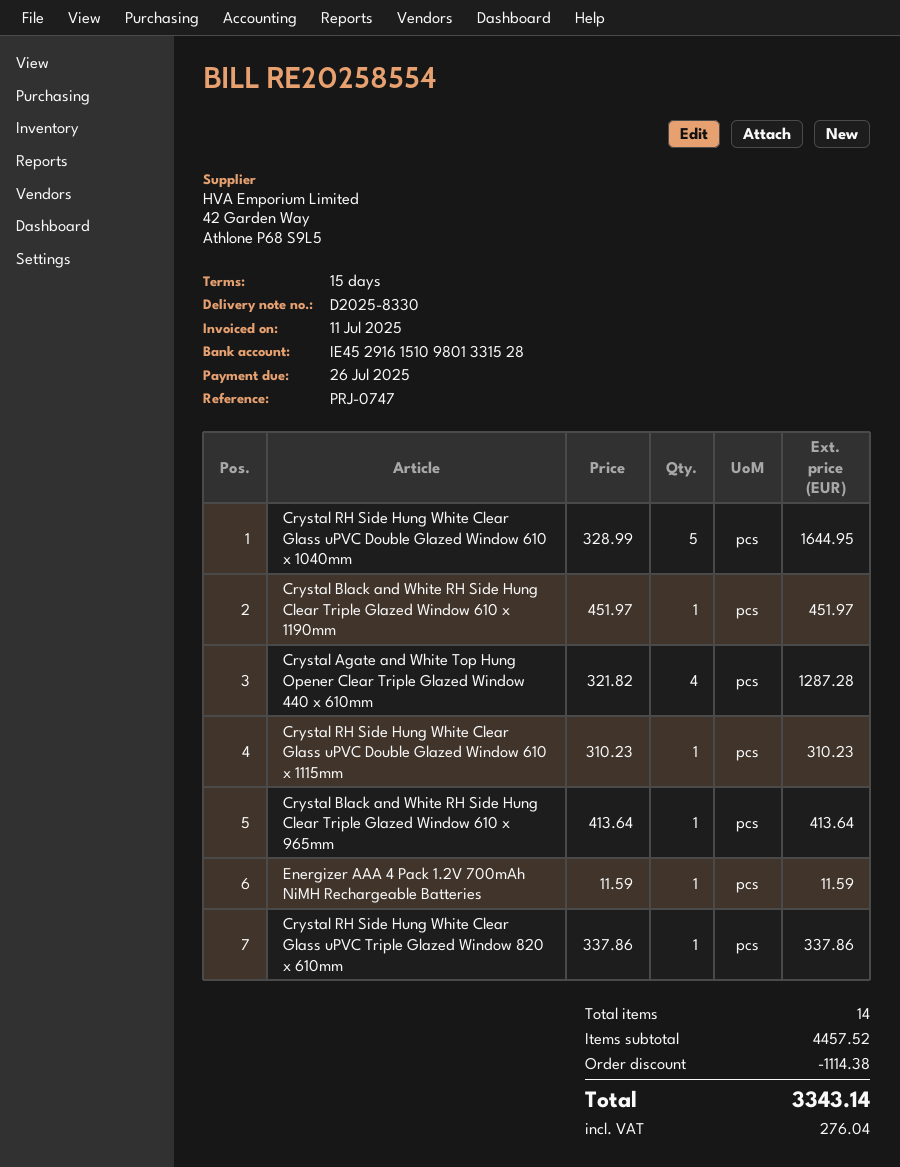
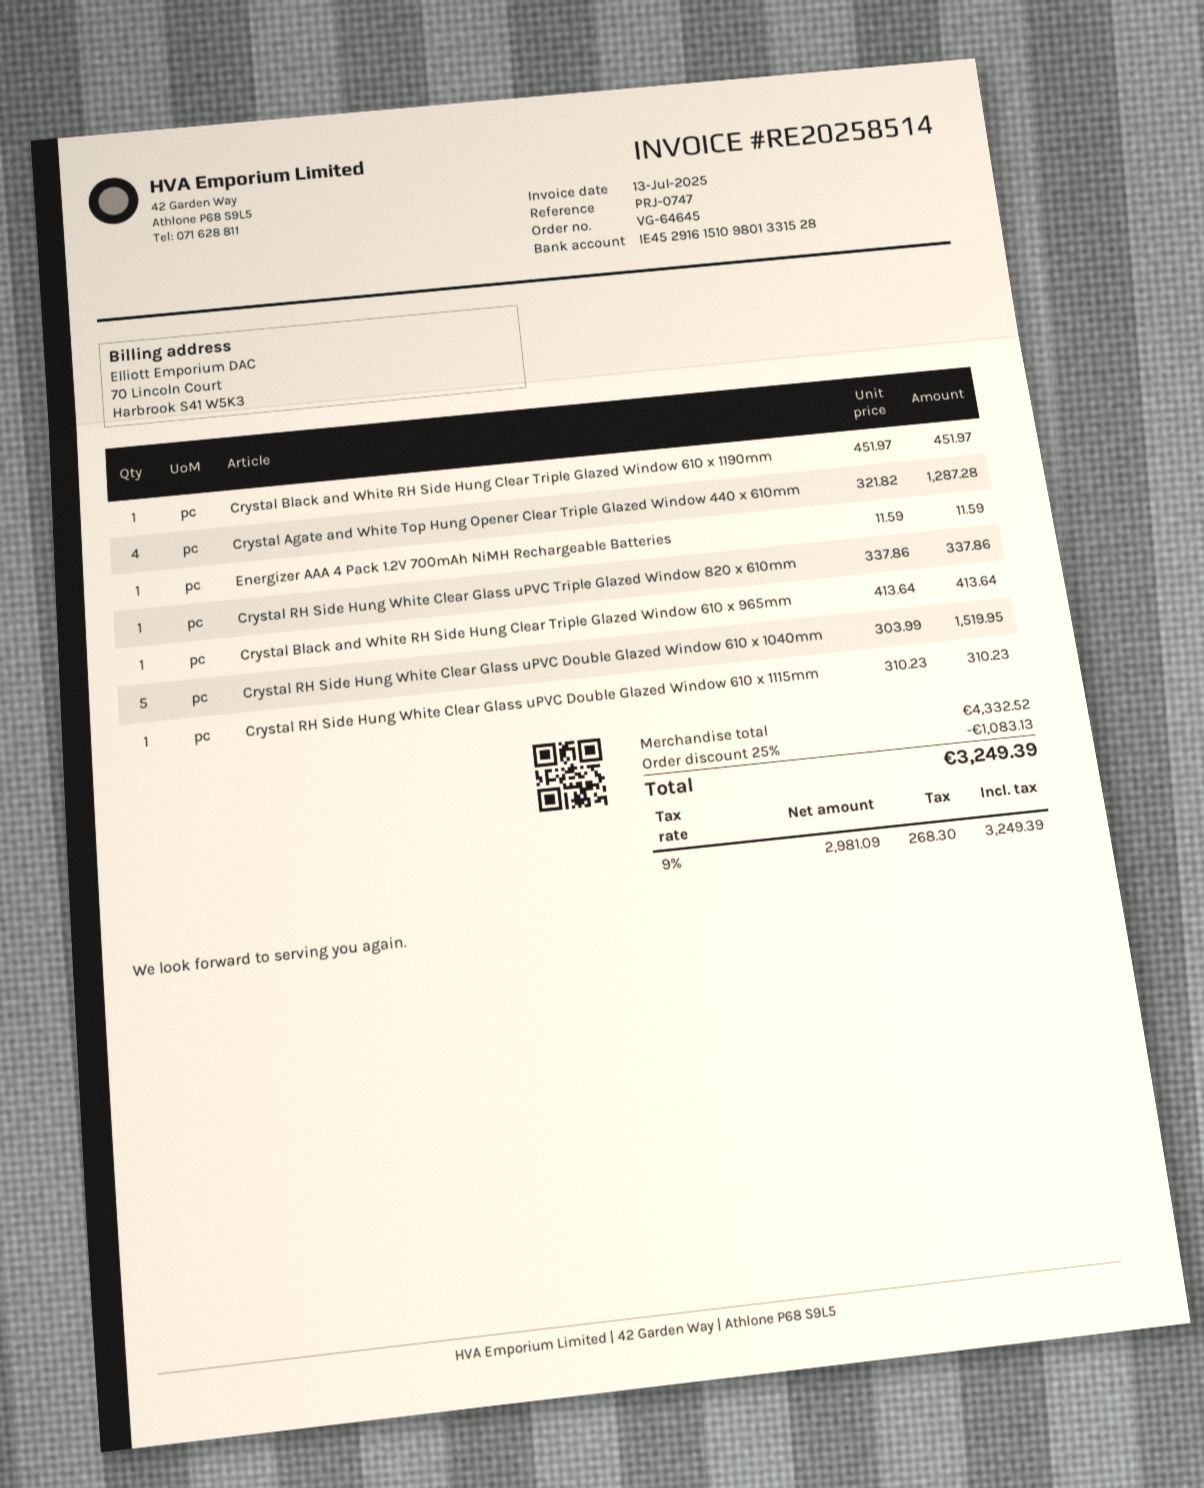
invoice number: RE20258554 -> RE20258514
invoice date: 2025-07-11 -> 2025-07-13
Crystal RH Side Hung White Clear Glass uPVC Double Glazed Window 610 x 1040mm: 5 x 328.99 = 1644.95 -> 5 x 303.99 = 1519.95
subtotal: 4457.52 -> 4332.52
discount: 1114.38 -> 1083.13
tax: 276.04 -> 268.30
total: 3343.14 -> 3249.39

